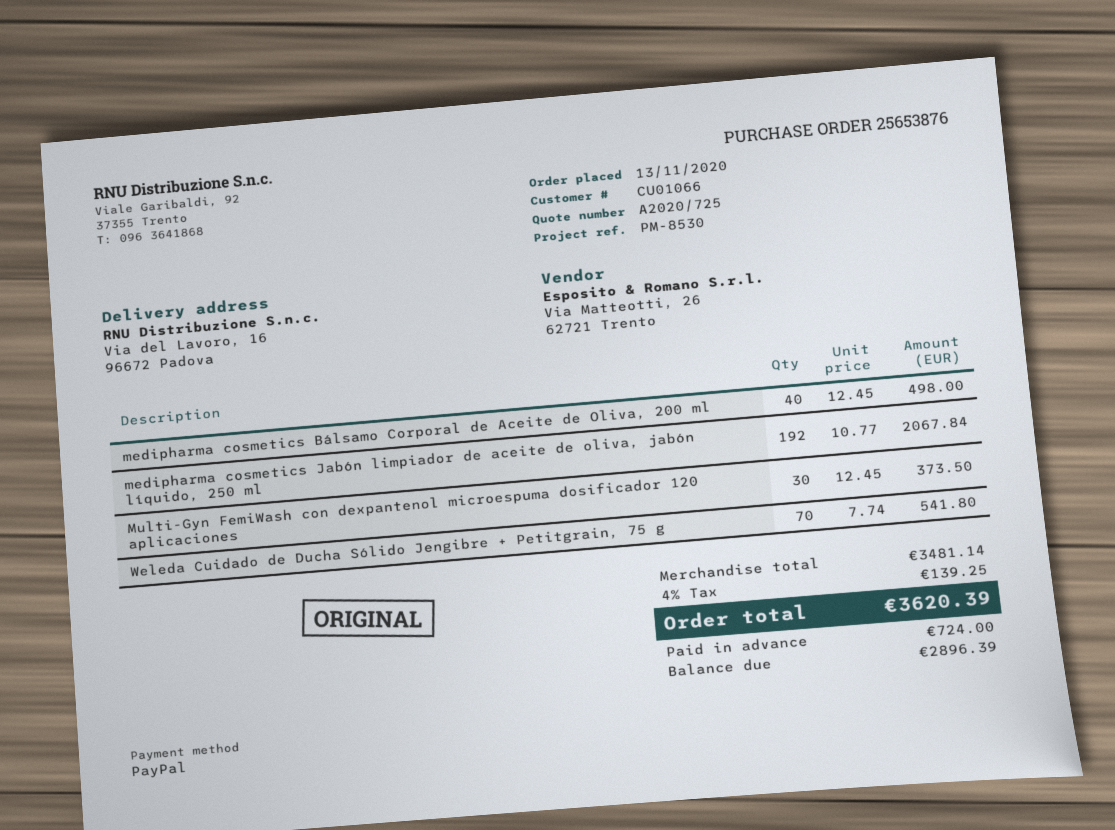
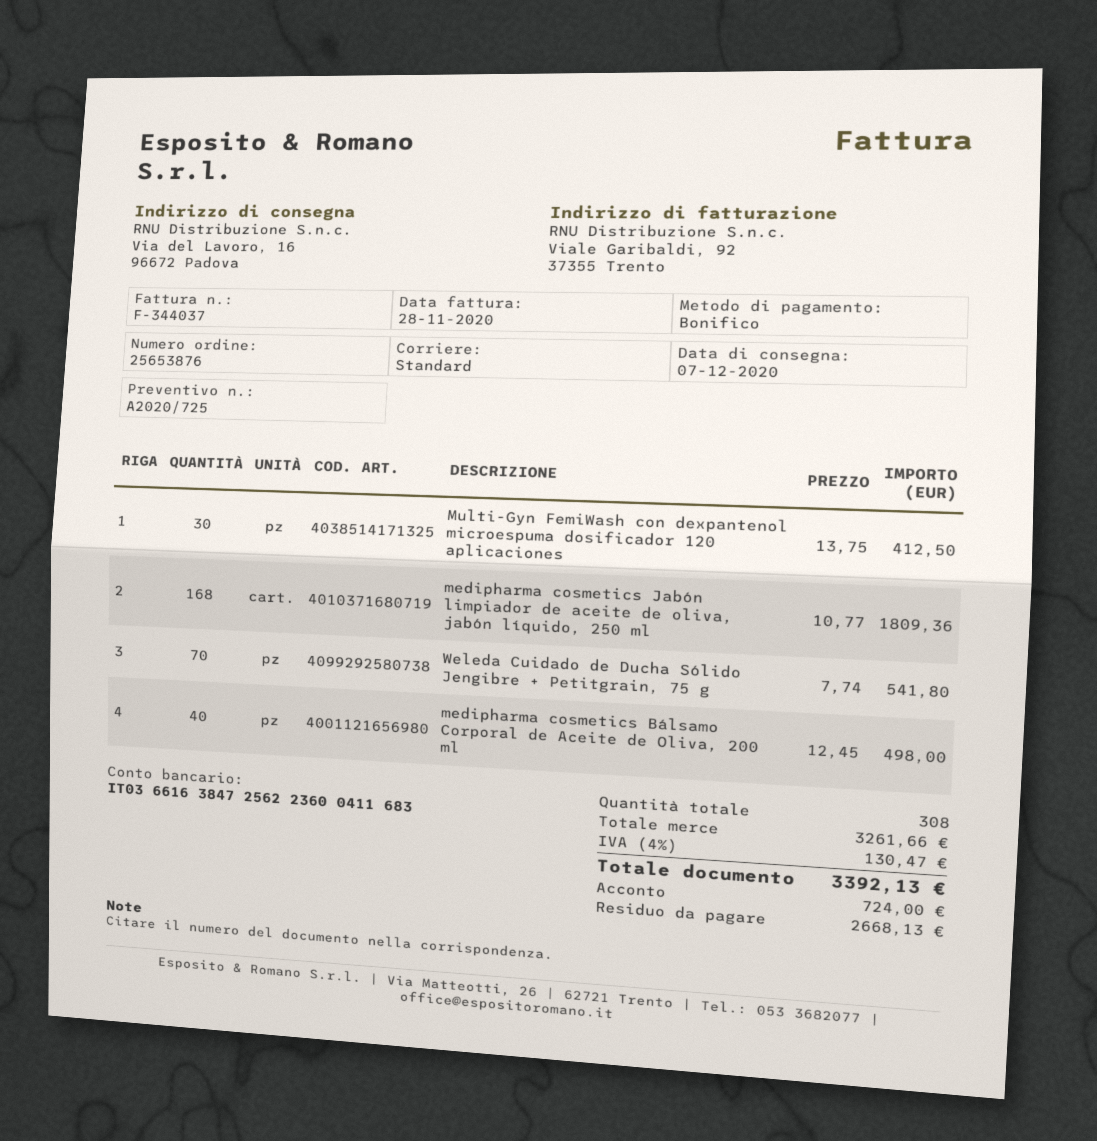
payment method: PayPal -> bank transfer
medipharma cosmetics Jabón limpiador de aceite de oliva, jabón líquido, 250 ml: 192 x 10.77 = 2067.84 -> 168 x 10.77 = 1809.36
Multi-Gyn FemiWash con dexpantenol microespuma dosificador 120 aplicaciones: 30 x 12.45 = 373.50 -> 30 x 13.75 = 412.50
subtotal: 3481.14 -> 3261.66
tax: 4% = 139.25 -> 4% = 130.47
total: 3620.39 -> 3392.13
balance: 2896.39 -> 2668.13

